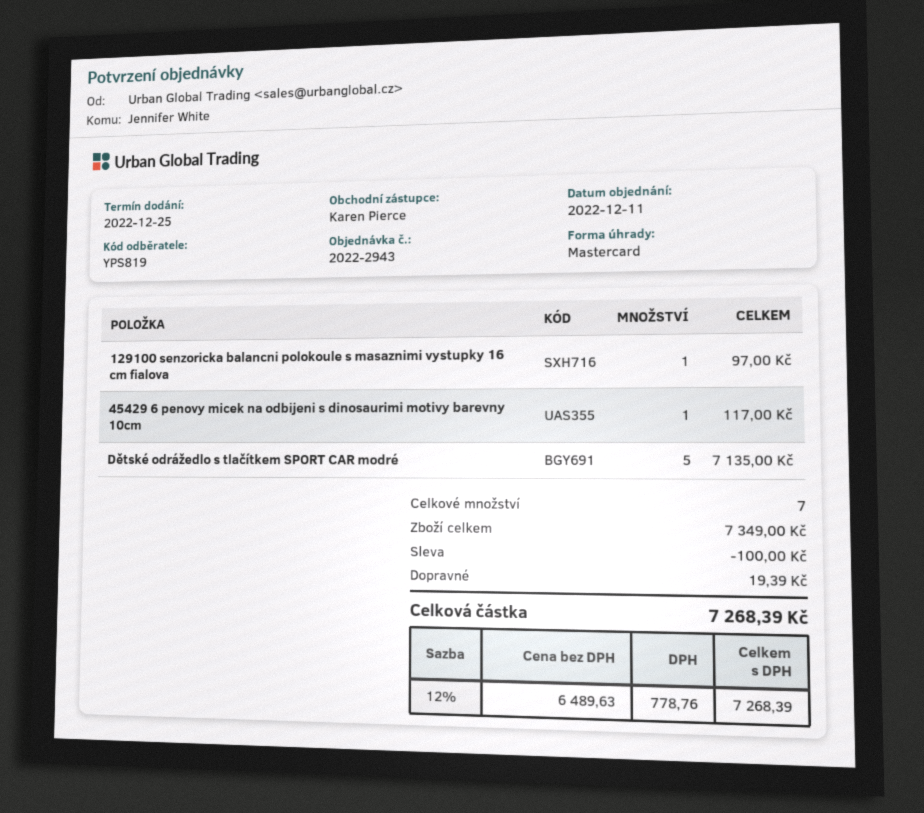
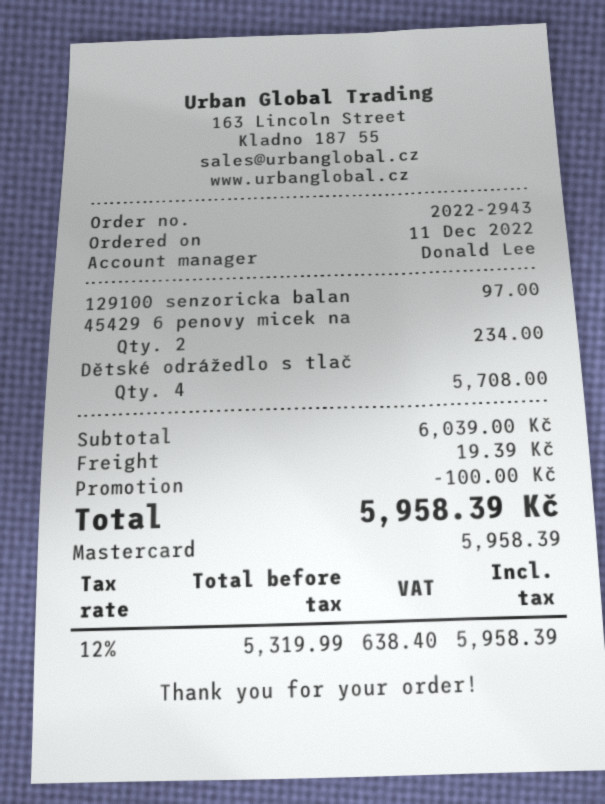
sales rep: Karen Pierce -> Donald Lee
45429 6 penovy micek na odbijeni s dinosaurimi motivy barevny 10cm: 1 for 117.00 -> 2 for 234.00
Dětské odrážedlo s tlačítkem SPORT CAR modré: 5 for 7135.00 -> 4 for 5708.00
subtotal: 7349.00 -> 6039.00
net: 6489.63 -> 5319.99
tax: 12% = 778.76 -> 12% = 638.40
total: 7268.39 -> 5958.39

